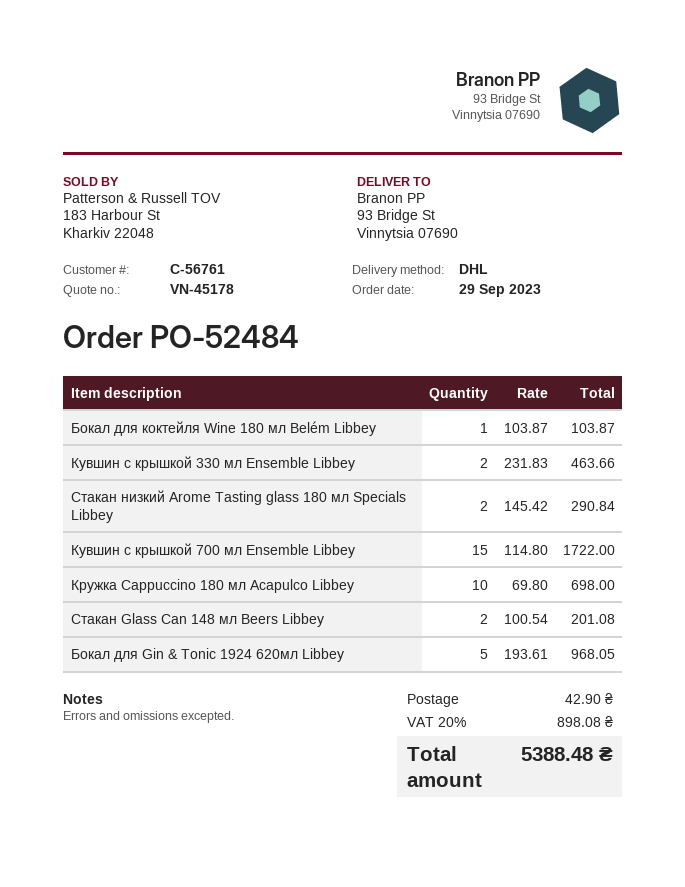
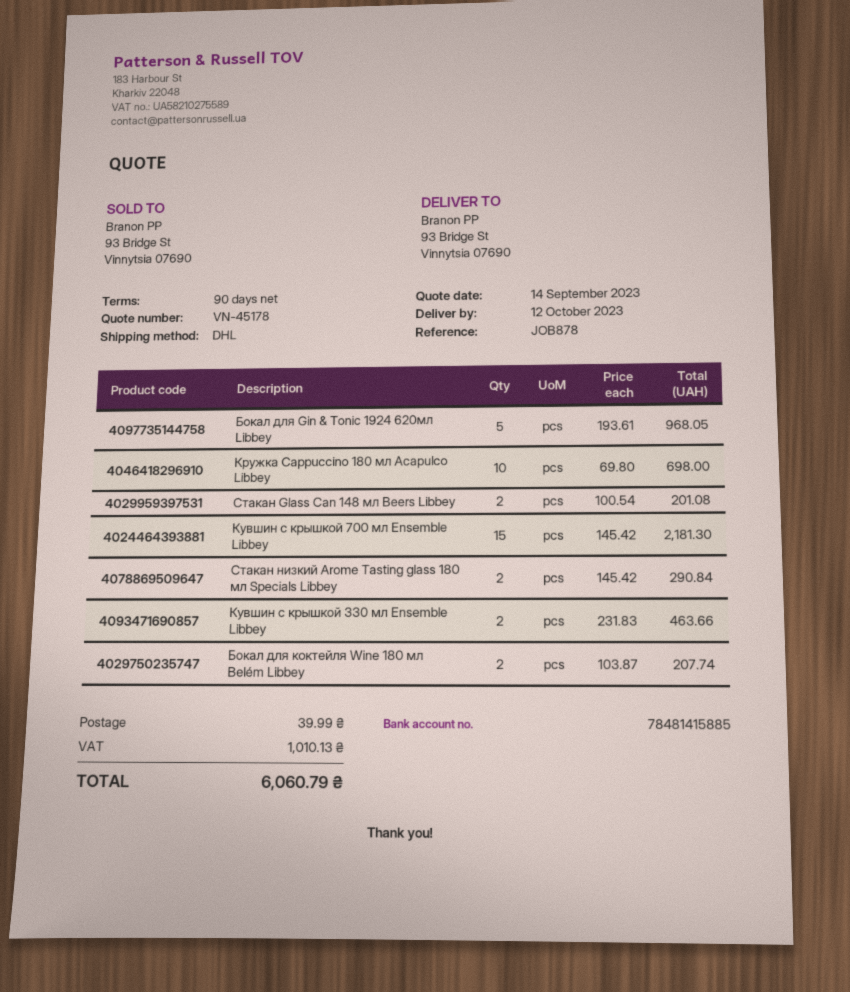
Бокал для коктейля Wine 180 мл Belém Libbey: 1 x 103.87 = 103.87 -> 2 x 103.87 = 207.74
Кувшин с крышкой 700 мл Ensemble Libbey: 15 x 114.80 = 1722.00 -> 15 x 145.42 = 2181.30
shipping: 42.90 -> 39.99
tax: 898.08 -> 1010.13
total: 5388.48 -> 6060.79

